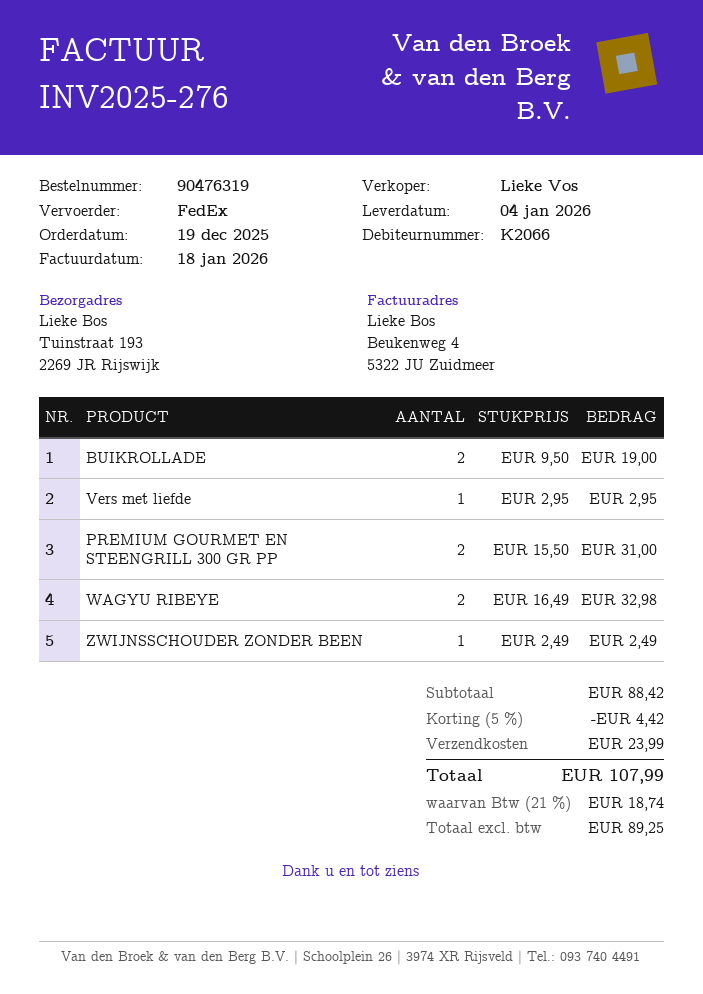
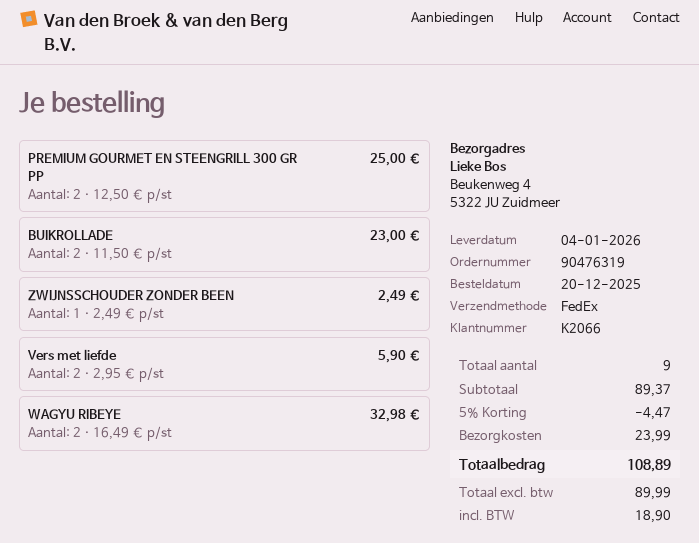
order date: 2025-12-19 -> 2025-12-20
ship to: Tuinstraat 193, 2269 JR Rijswijk -> Beukenweg 4, 5322 JU Zuidmeer
BUIKROLLADE: 2 x 9.50 = 19.00 -> 2 x 11.50 = 23.00
Vers met liefde: 1 x 2.95 = 2.95 -> 2 x 2.95 = 5.90
PREMIUM GOURMET EN STEENGRILL 300 GR PP: 2 x 15.50 = 31.00 -> 2 x 12.50 = 25.00
subtotal: 88.42 -> 89.37
discount: 5% = 4.42 -> 5% = 4.47
net: 89.25 -> 89.99
tax: 18.74 -> 18.90
total: 107.99 -> 108.89

